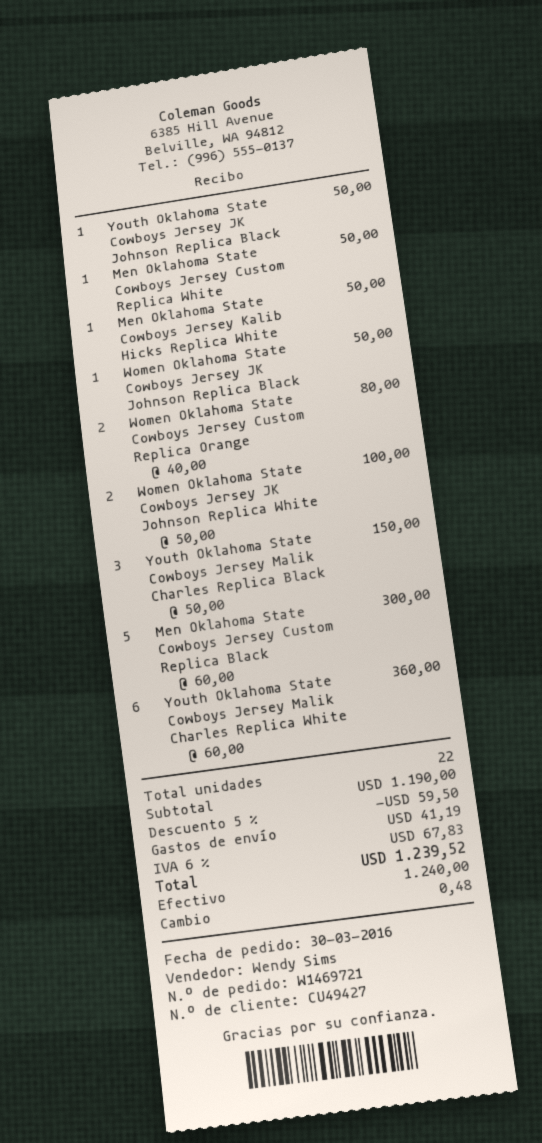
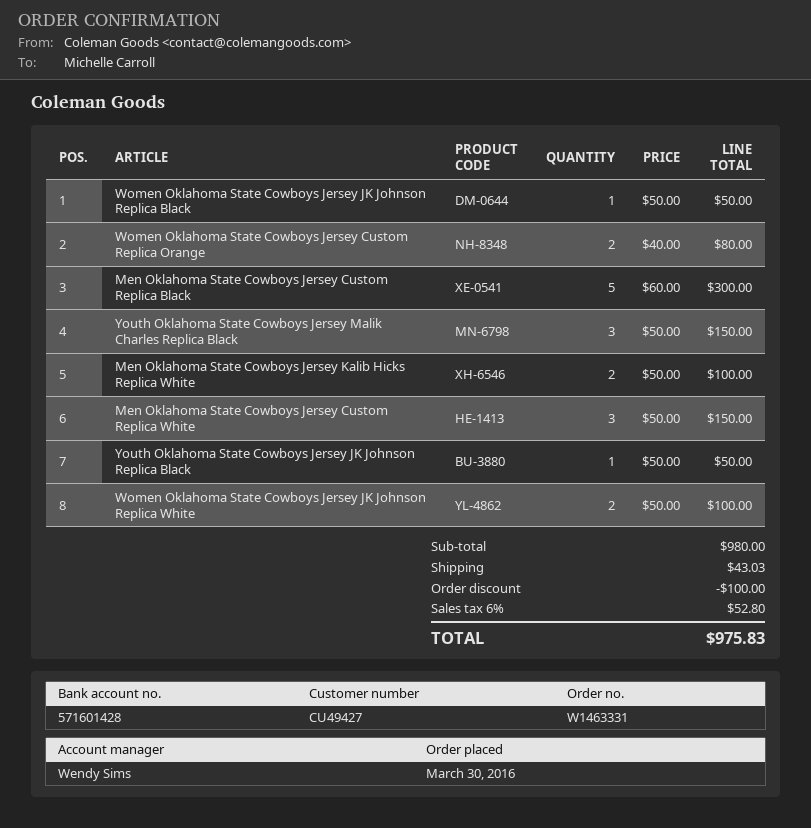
order number: W1469721 -> W1463331
Men Oklahoma State Cowboys Jersey Custom Replica White: 1 x 50.00 = 50.00 -> 3 x 50.00 = 150.00
Men Oklahoma State Cowboys Jersey Kalib Hicks Replica White: 1 x 50.00 = 50.00 -> 2 x 50.00 = 100.00
Youth Oklahoma State Cowboys Jersey Malik Charles Replica White: 6 x 60.00 = 360.00 -> none
subtotal: 1190.00 -> 980.00
discount: 59.50 -> 100.00
shipping: 41.19 -> 43.03
tax: 6% = 67.83 -> 6% = 52.80
total: 1239.52 -> 975.83

